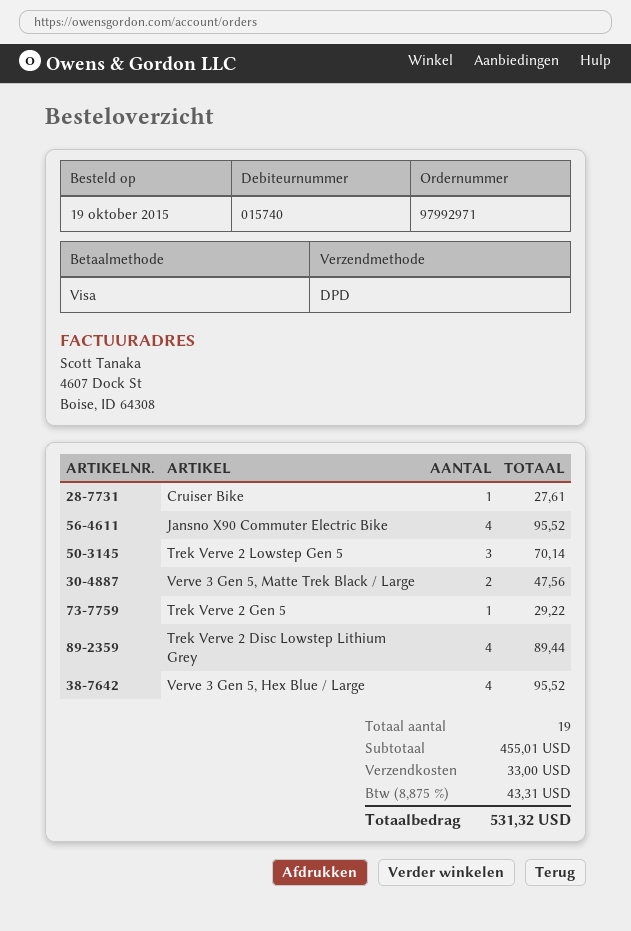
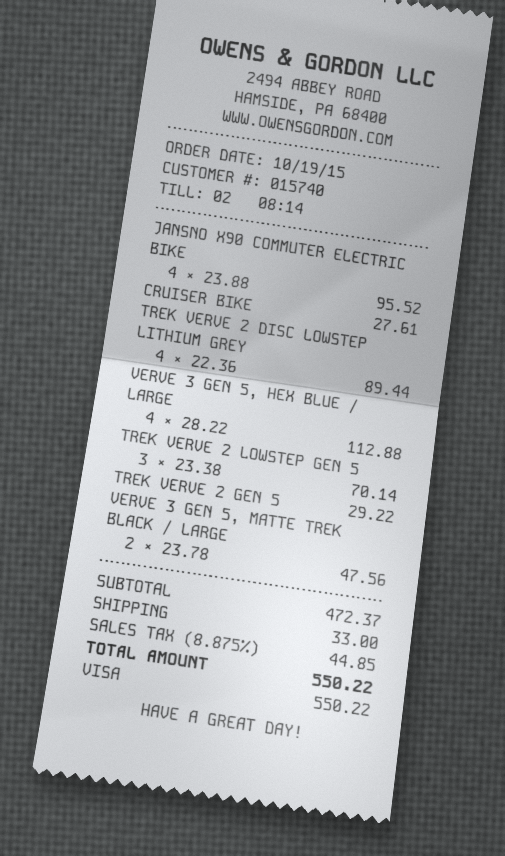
Verve 3 Gen 5, Hex Blue / Large: 4 for 95.52 -> 4 for 112.88
subtotal: 455.01 -> 472.37
tax: 8.875% = 43.31 -> 8.875% = 44.85
total: 531.32 -> 550.22

